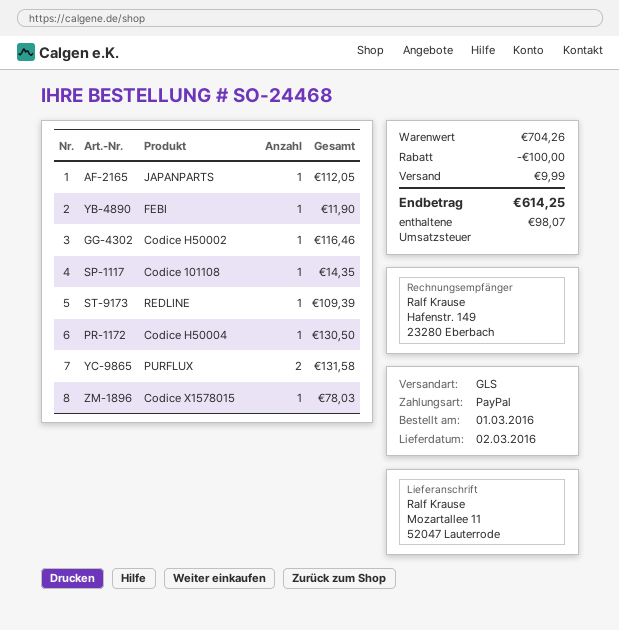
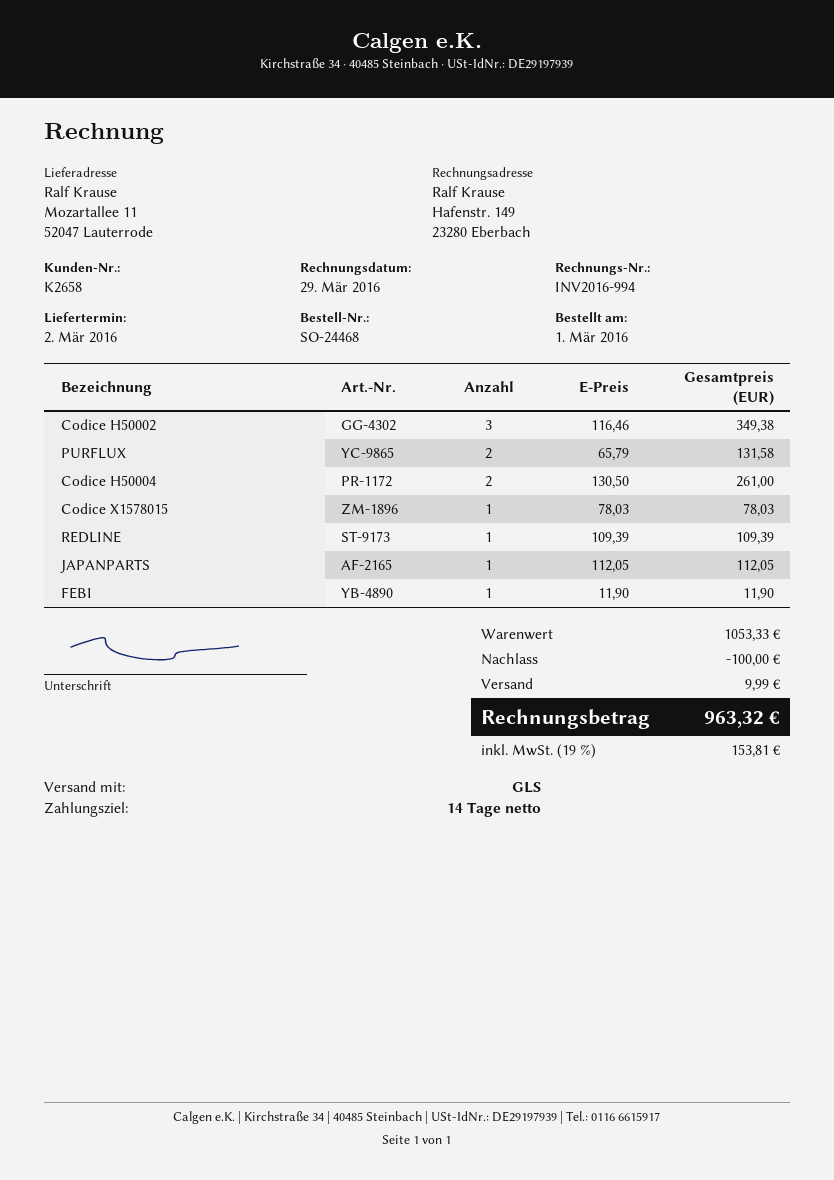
Codice H50002: 1 for 116.46 -> 3 for 349.38
Codice 101108: 1 for 14.35 -> none
Codice H50004: 1 for 130.50 -> 2 for 261.00
subtotal: 704.26 -> 1053.33
tax: 98.07 -> 153.81
total: 614.25 -> 963.32

